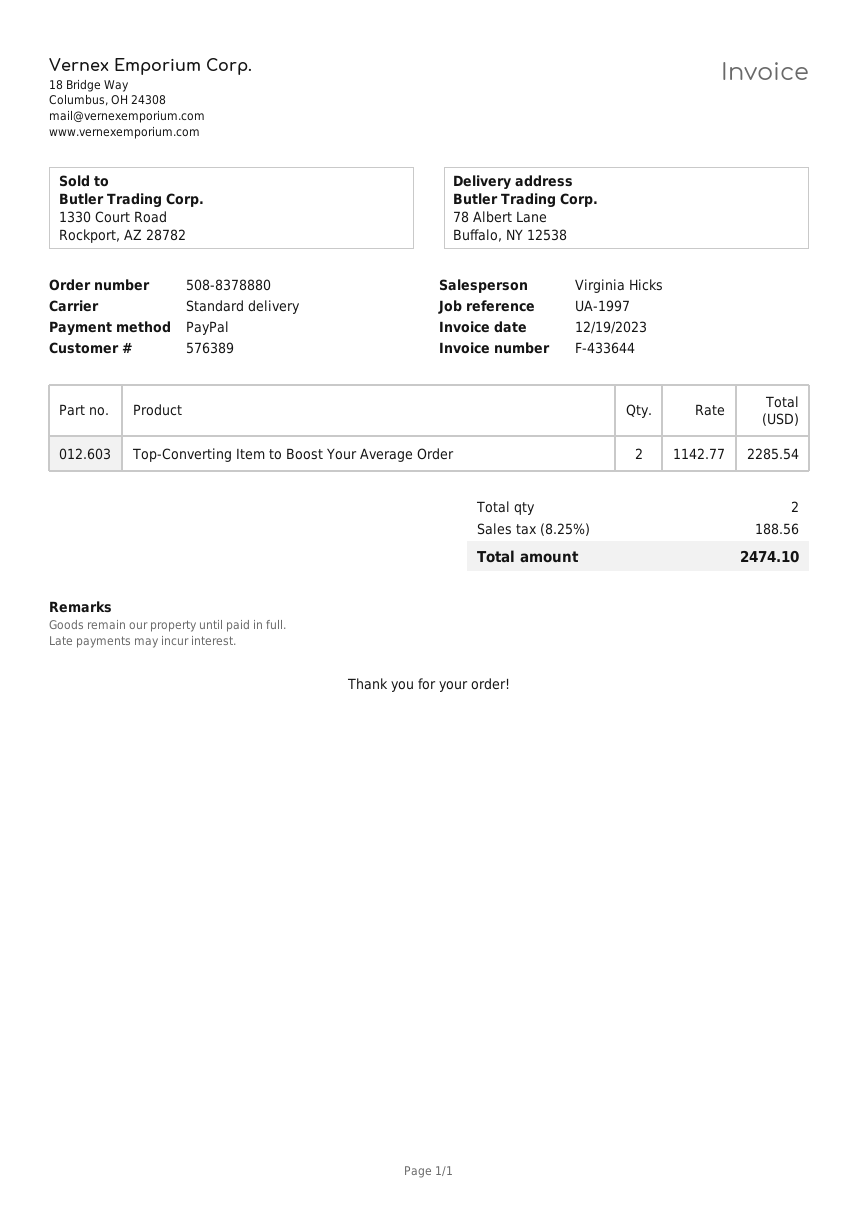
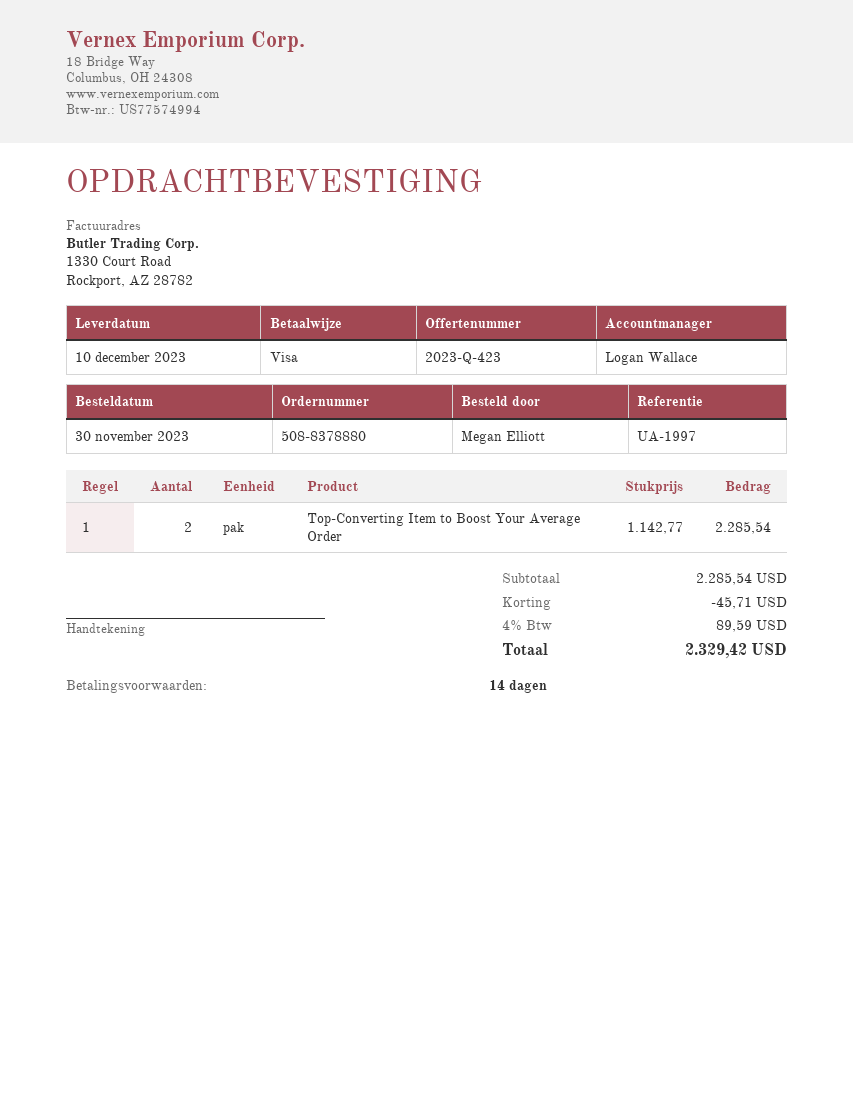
sales rep: Virginia Hicks -> Logan Wallace
payment method: PayPal -> Visa
discount: none -> 45.71
tax: 8.25% = 188.56 -> 4% = 89.59
total: 2474.10 -> 2329.42

